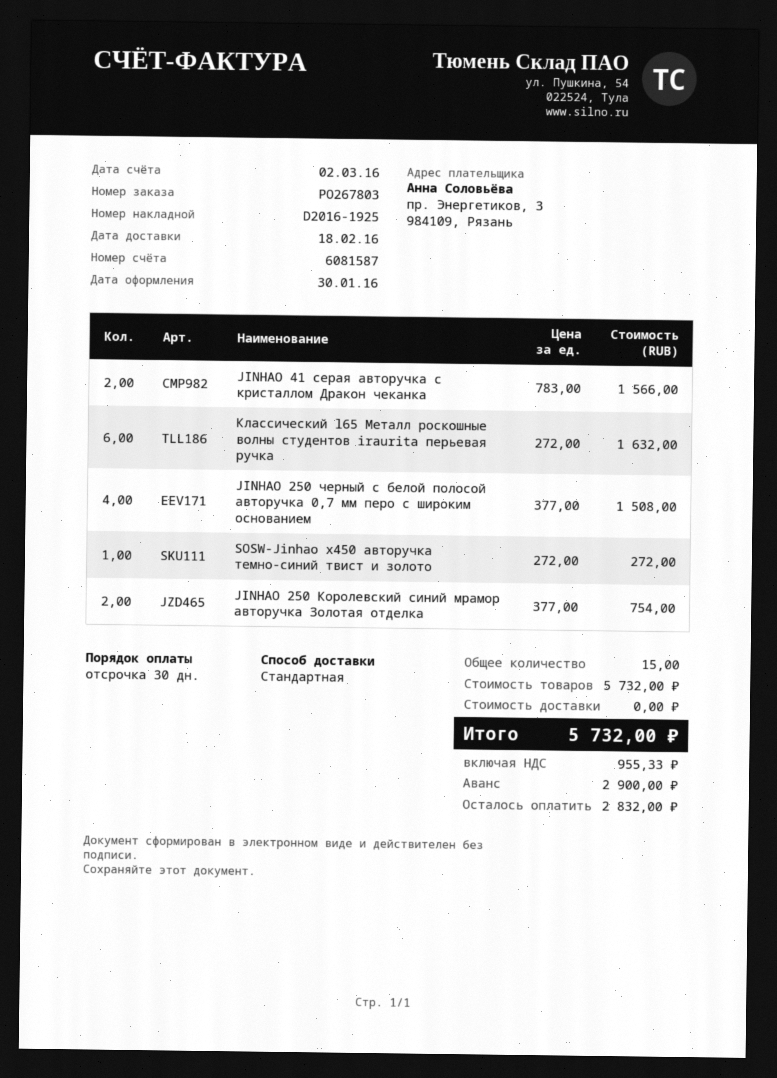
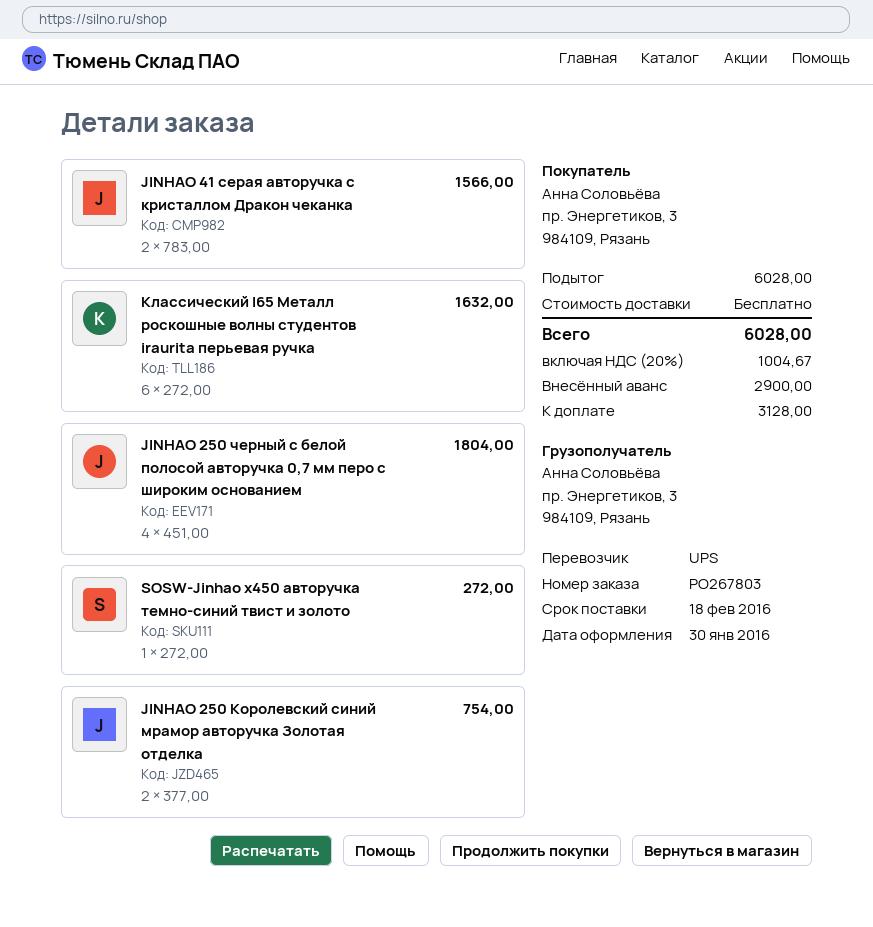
shipping method: standard -> UPS
JINHAO 250 черный с белой полосой авторучка 0,7 мм перо с широким основанием: 4 x 377.00 = 1508.00 -> 4 x 451.00 = 1804.00
subtotal: 5732.00 -> 6028.00
tax: 955.33 -> 1004.67
total: 5732.00 -> 6028.00
balance: 2832.00 -> 3128.00

